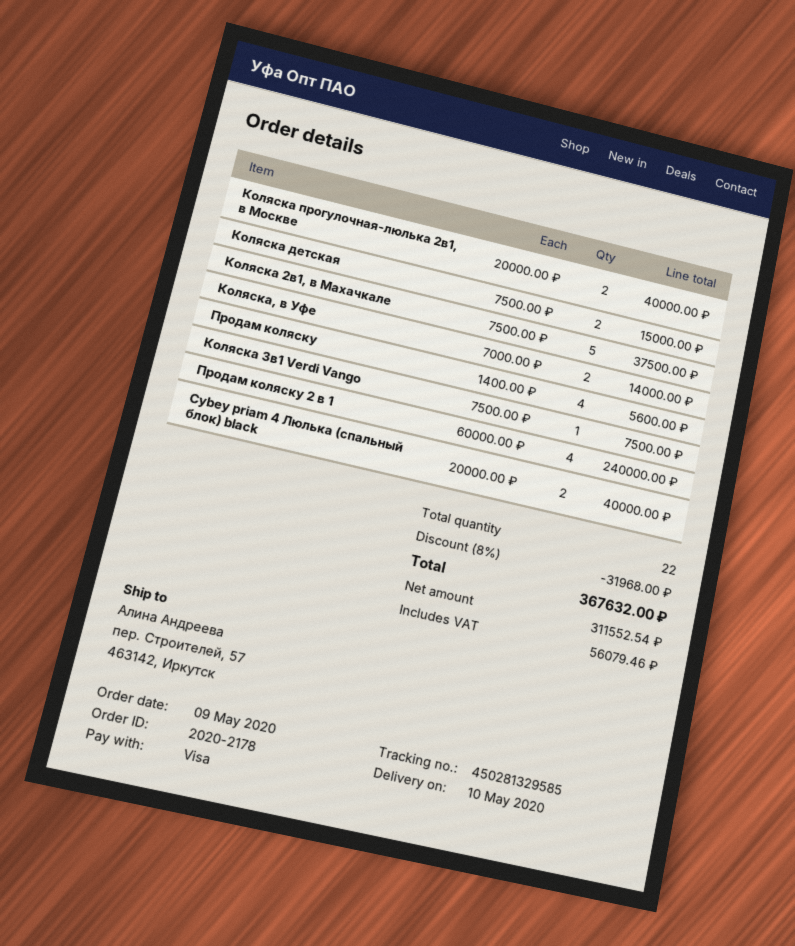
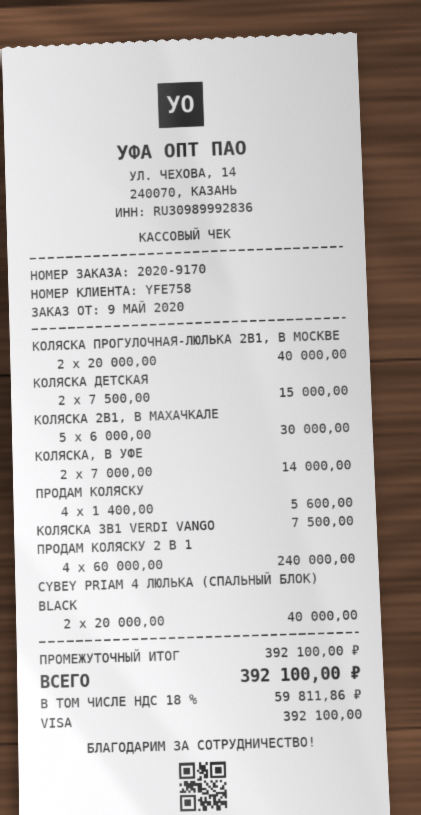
order number: 2020-2178 -> 2020-9170
Коляска 2в1, в Махачкале: 5 x 7500.00 = 37500.00 -> 5 x 6000.00 = 30000.00
discount: 8% = 31968.00 -> none
tax: 56079.46 -> 59811.86
total: 367632.00 -> 392100.00

